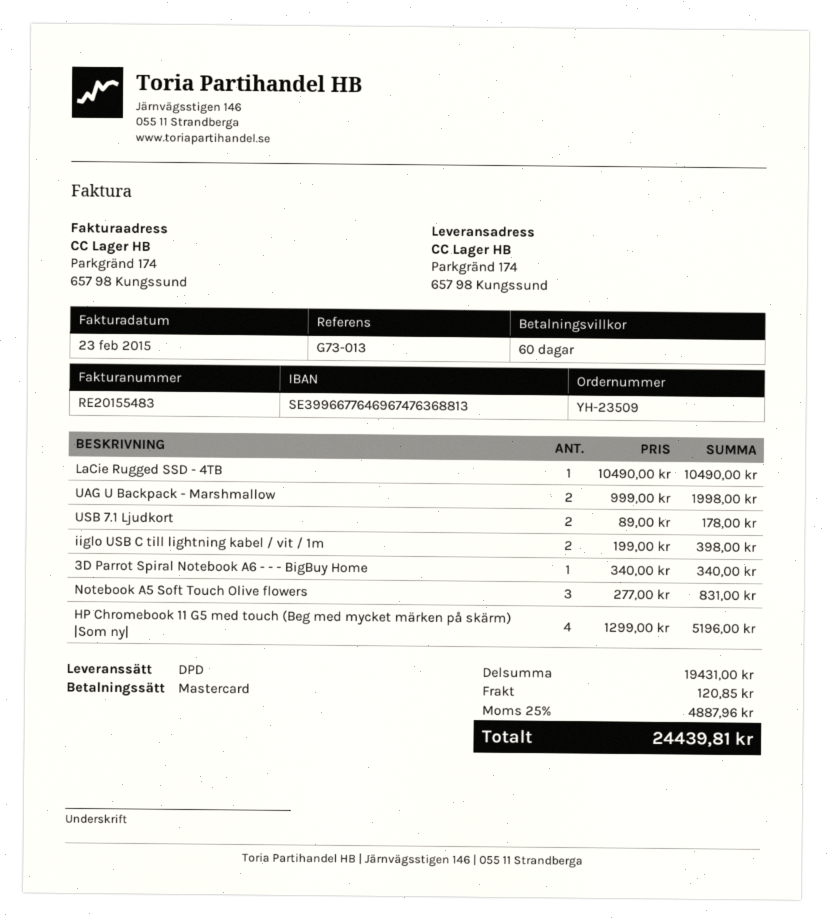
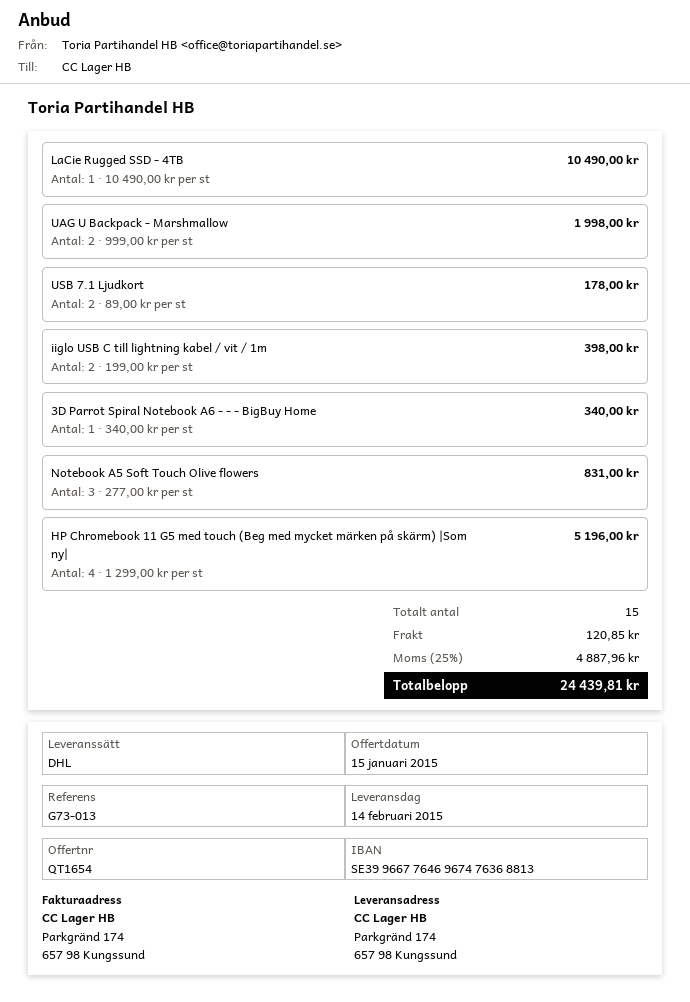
shipping method: DPD -> DHL

